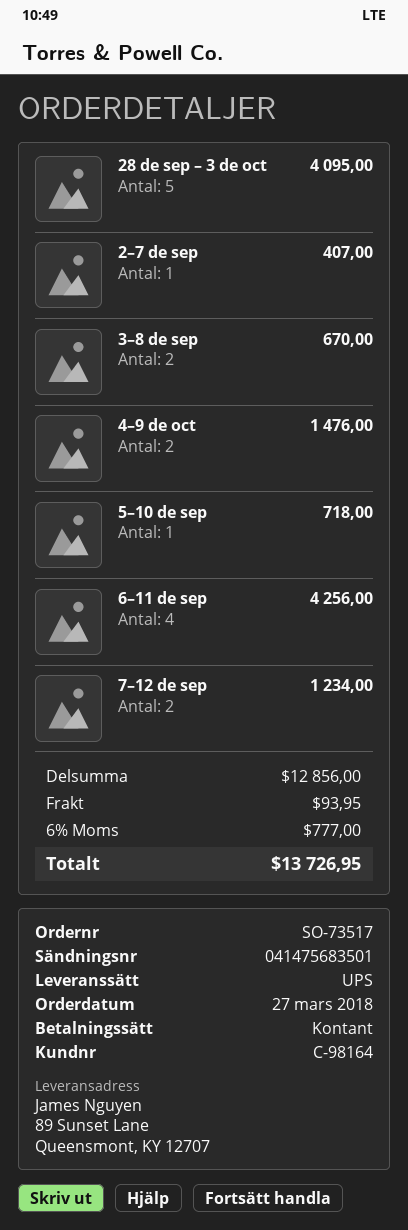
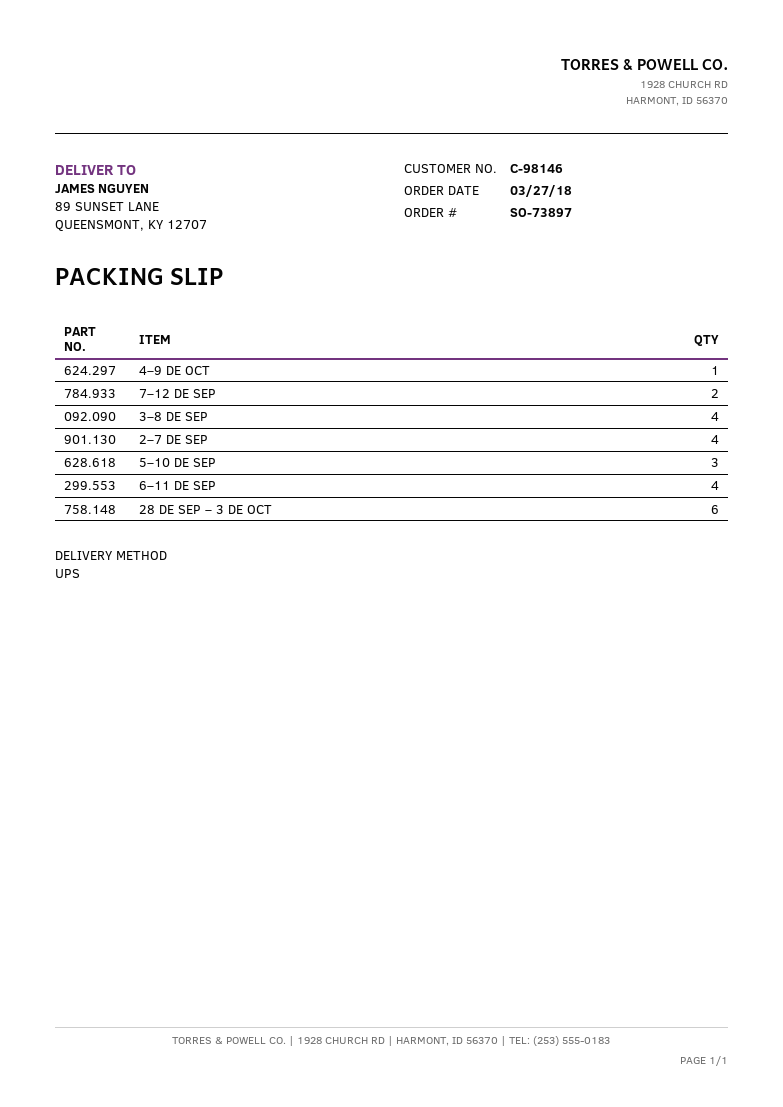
order number: SO-73517 -> SO-73897
customer number: C-98164 -> C-98146
28 de sep – 3 de oct: 5 -> 6
2–7 de sep: 1 -> 4
3–8 de sep: 2 -> 4
4–9 de oct: 2 -> 1
5–10 de sep: 1 -> 3

